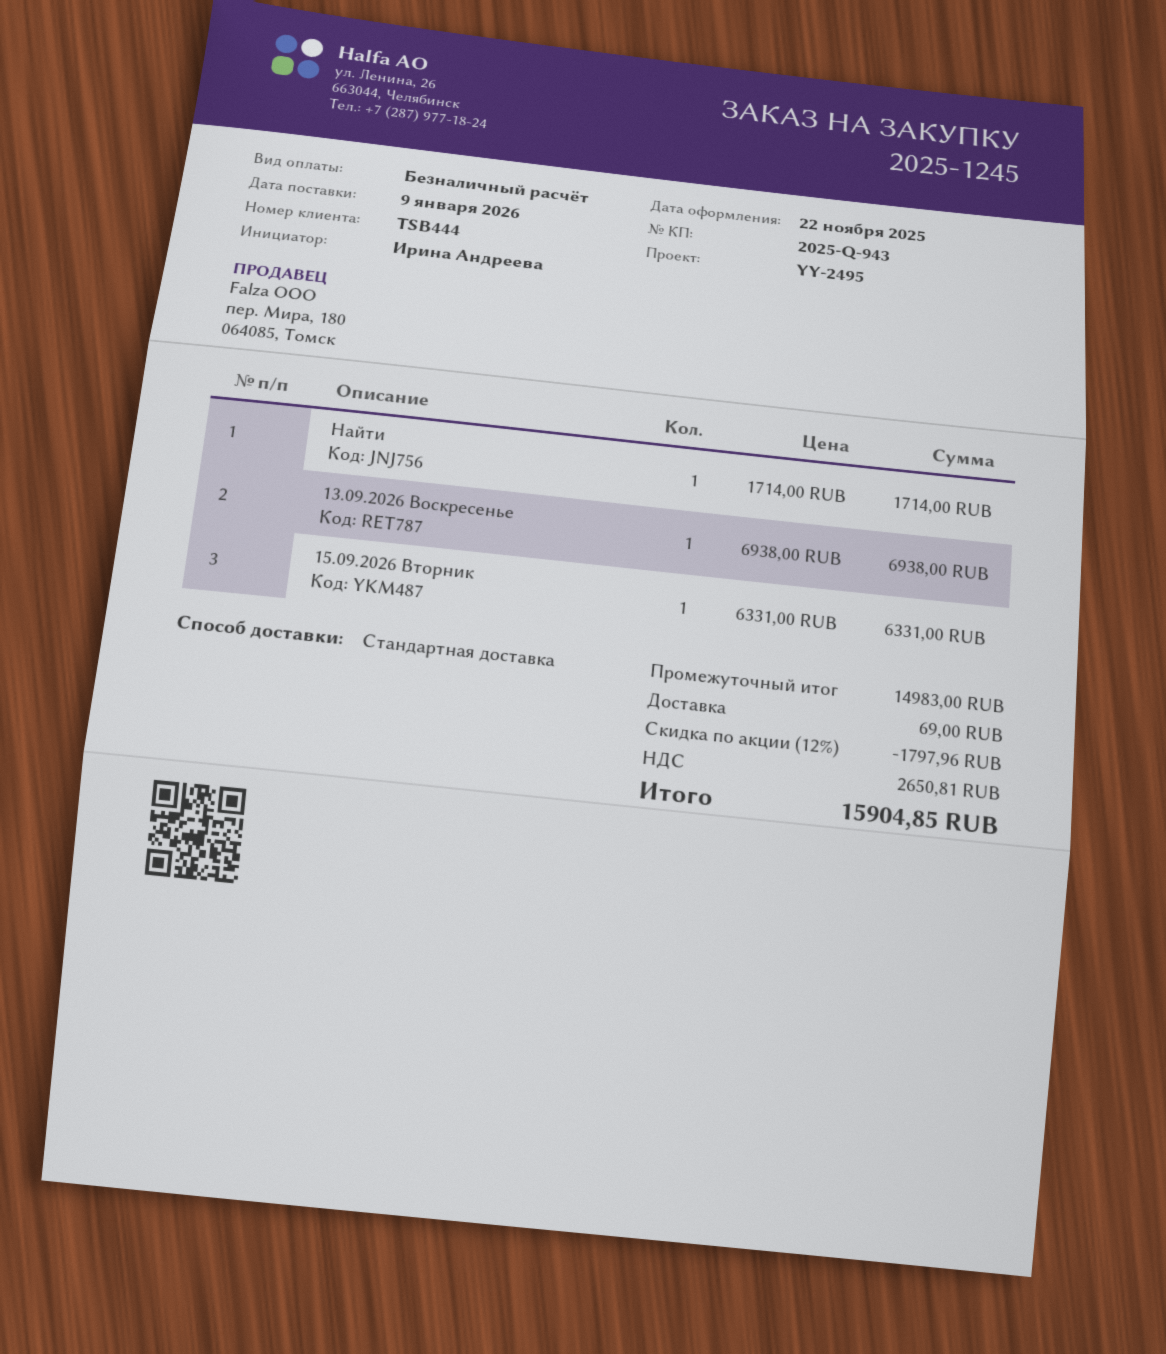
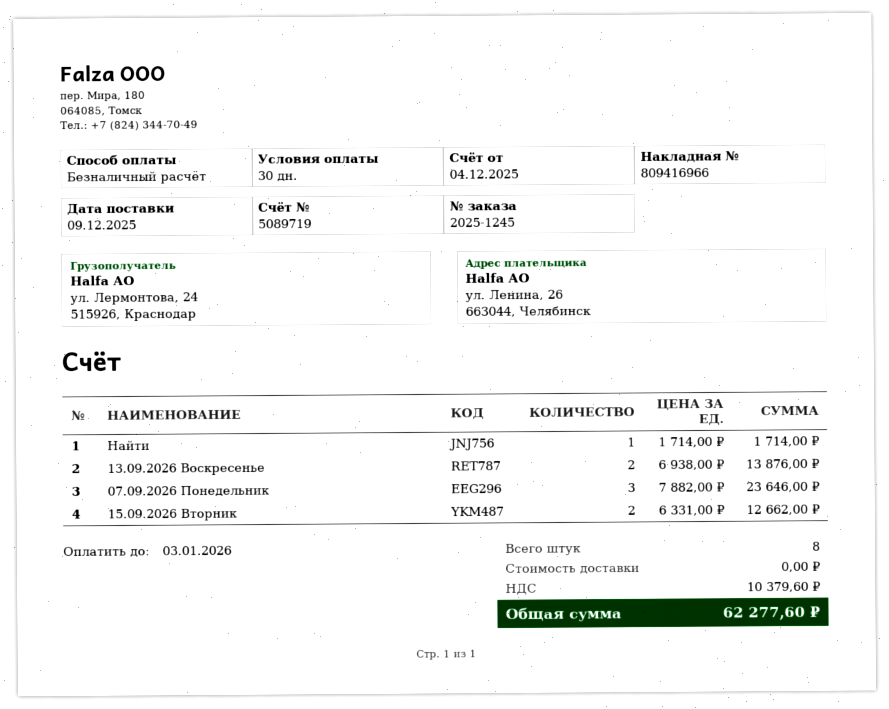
delivery date: 2026-01-09 -> 2025-12-09
13.09.2026 Воскресенье: 1 x 6938.00 = 6938.00 -> 2 x 6938.00 = 13876.00
15.09.2026 Вторник: 1 x 6331.00 = 6331.00 -> 2 x 6331.00 = 12662.00
07.09.2026 Понедельник: none -> 3 x 7882.00 = 23646.00
discount: 12% = 1797.96 -> none
shipping: 69.00 -> 0.00
tax: 2650.81 -> 10379.60
total: 15904.85 -> 62277.60

